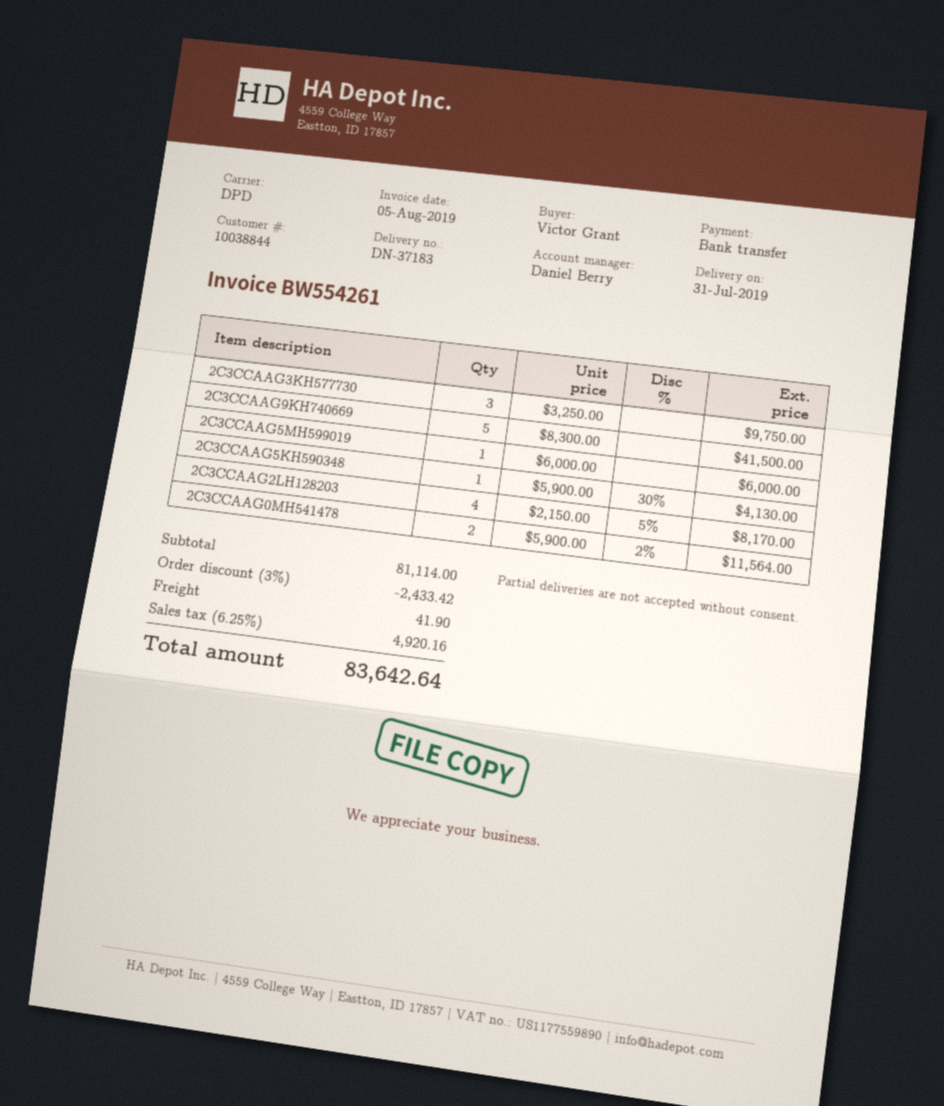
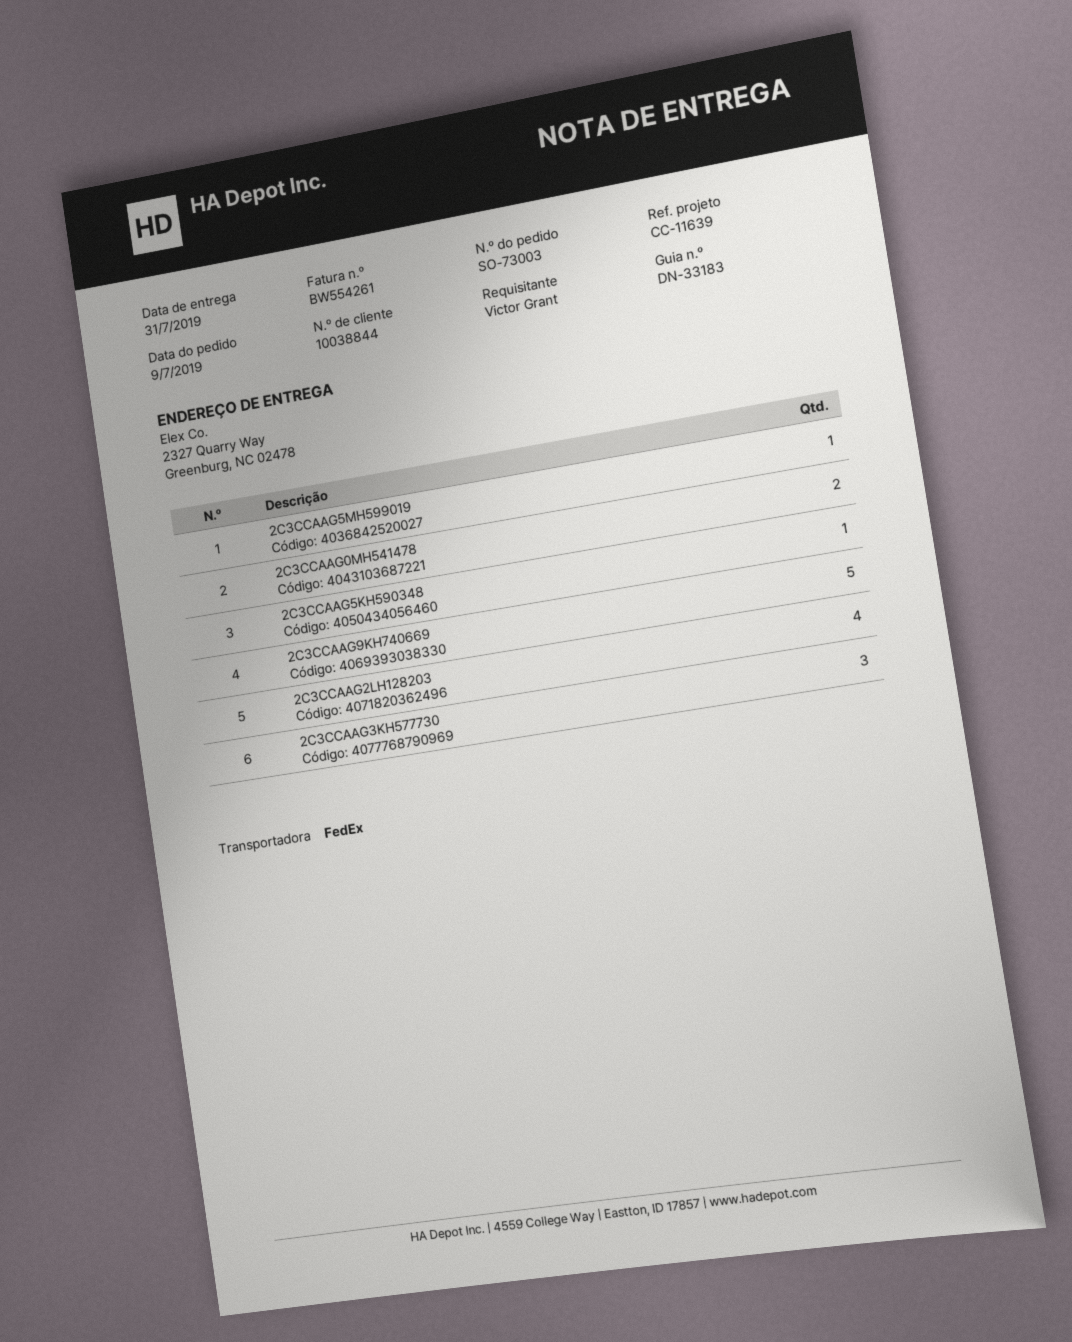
delivery note number: DN-37183 -> DN-33183
shipping method: DPD -> FedEx

